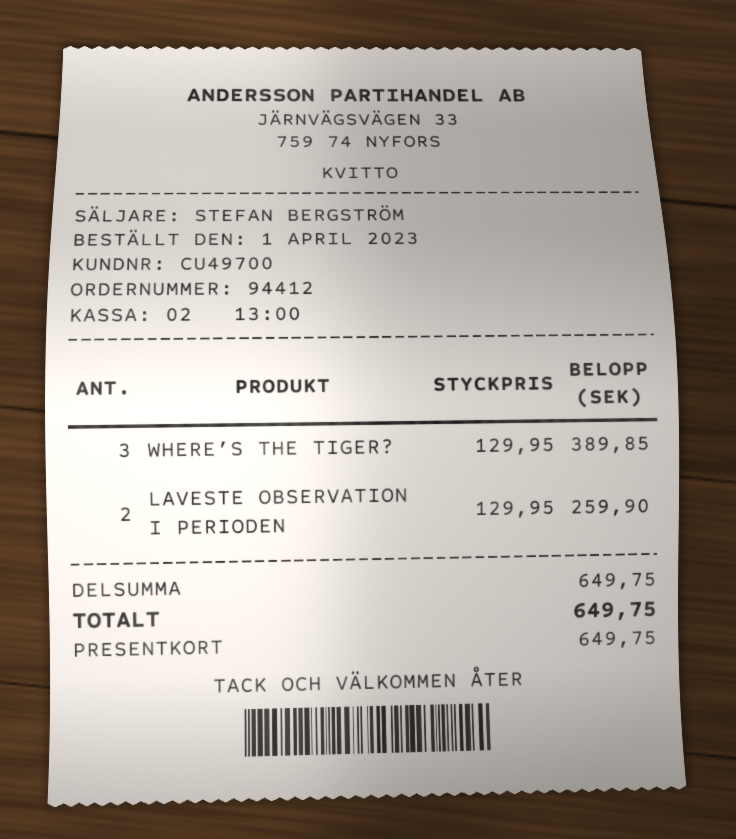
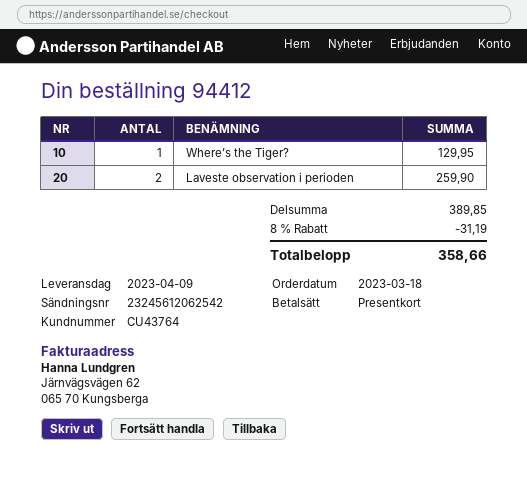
order date: 2023-04-01 -> 2023-03-18
customer number: CU49700 -> CU43764
WHERE’S THE TIGER?: 3 for 389.85 -> 1 for 129.95
subtotal: 649.75 -> 389.85
discount: none -> 8% = 31.19
total: 649.75 -> 358.66

